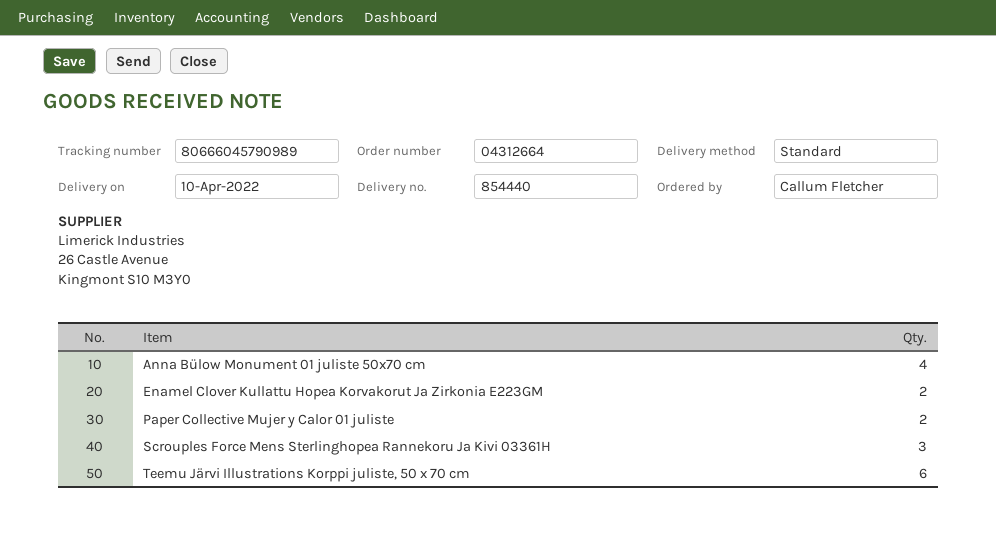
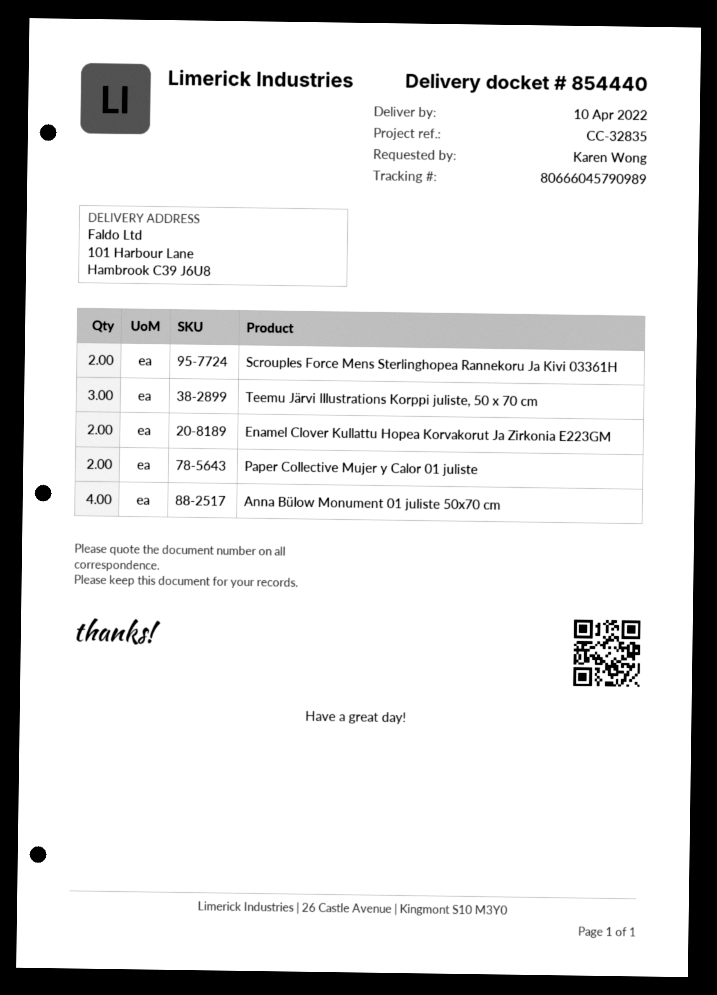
ordered by: Callum Fletcher -> Karen Wong
Scrouples Force Mens Sterlinghopea Rannekoru Ja Kivi 03361H: 3 -> 2
Teemu Järvi Illustrations Korppi juliste, 50 x 70 cm: 6 -> 3

